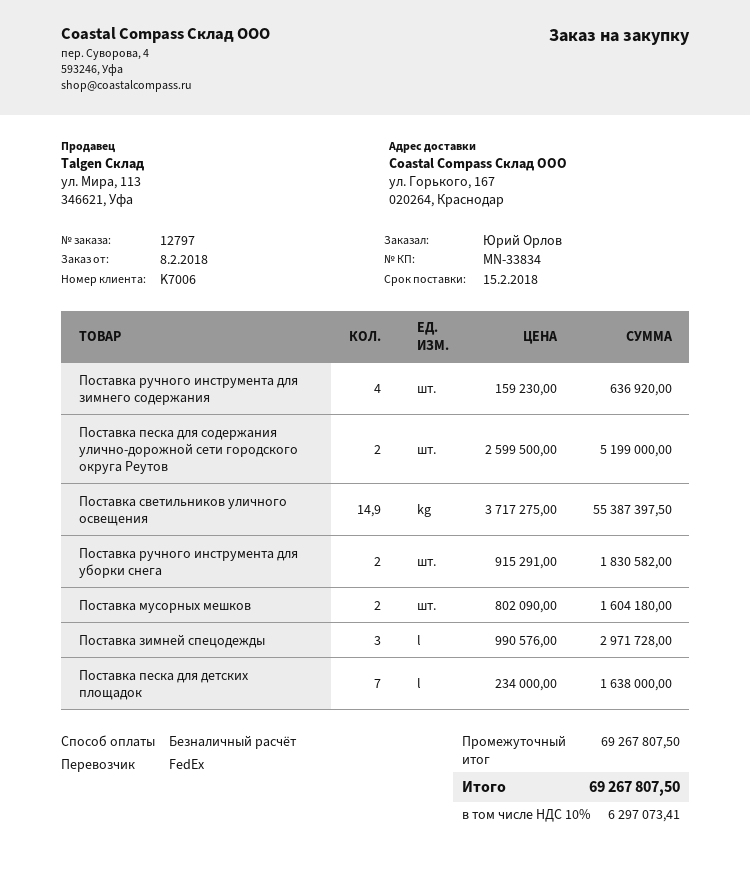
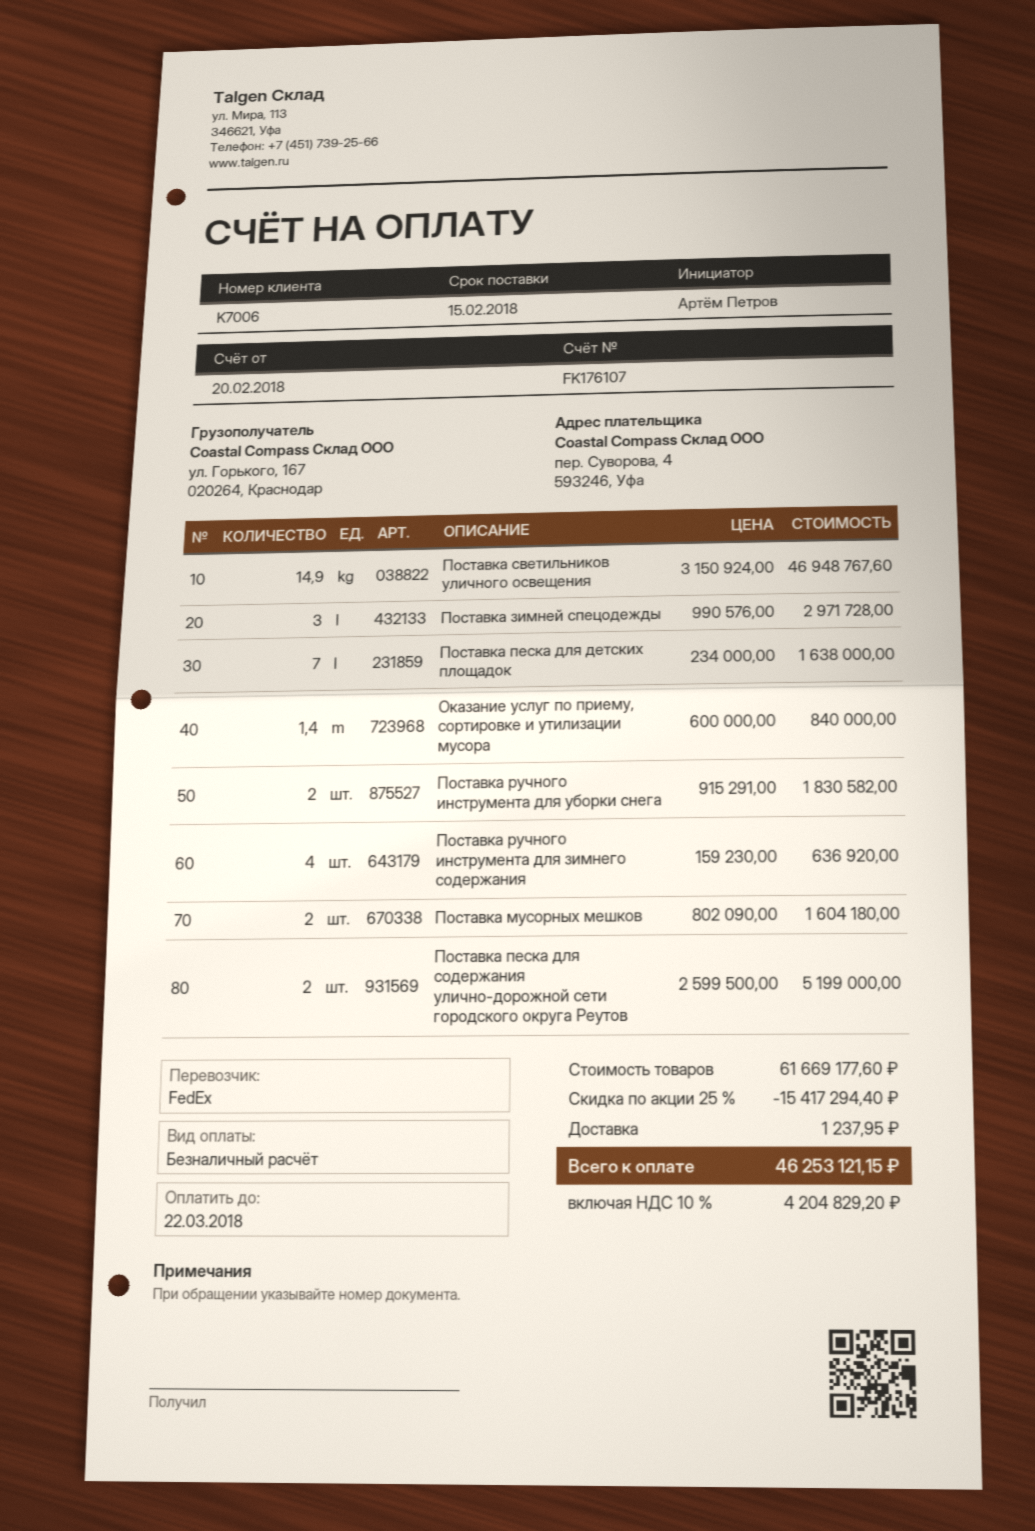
ordered by: Юрий Орлов -> Артём Петров
Поставка светильников уличного освещения: 14.9 x 3717275.00 = 55387397.50 -> 14.9 x 3150924.00 = 46948767.60
Оказание услуг по приему, сортировке и утилизации мусора: none -> 1.4 x 600000.00 = 840000.00
subtotal: 69267807.50 -> 61669177.60
discount: none -> 25% = 15417294.40
shipping: none -> 1237.95
tax: 10% = 6297073.41 -> 10% = 4204829.20
total: 69267807.50 -> 46253121.15

